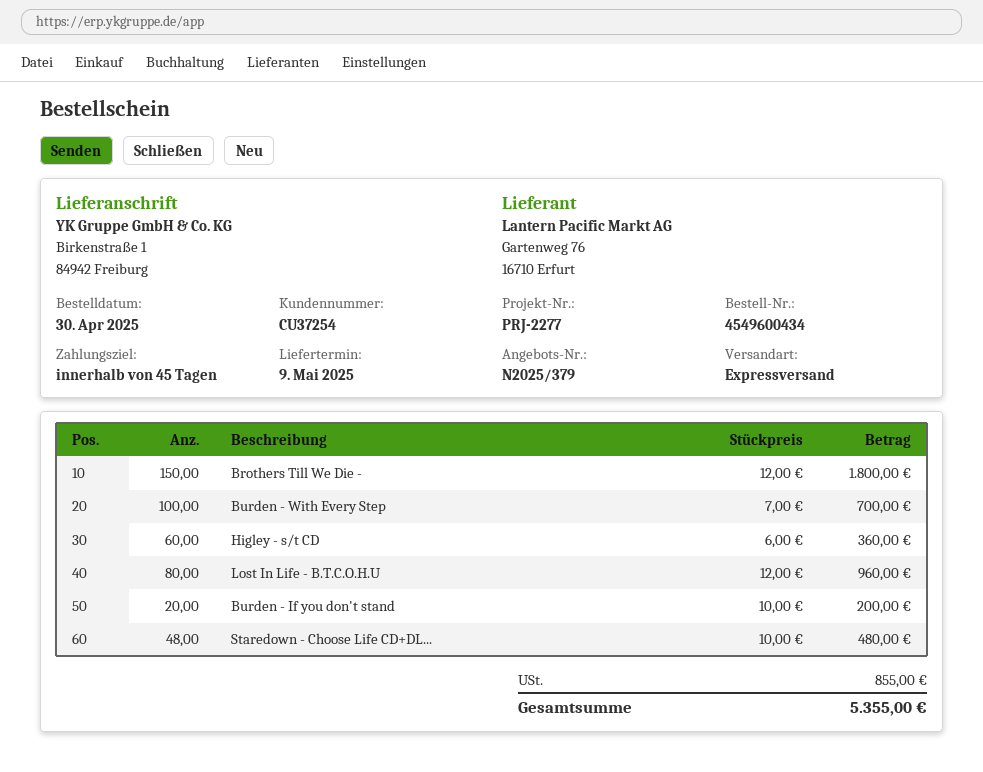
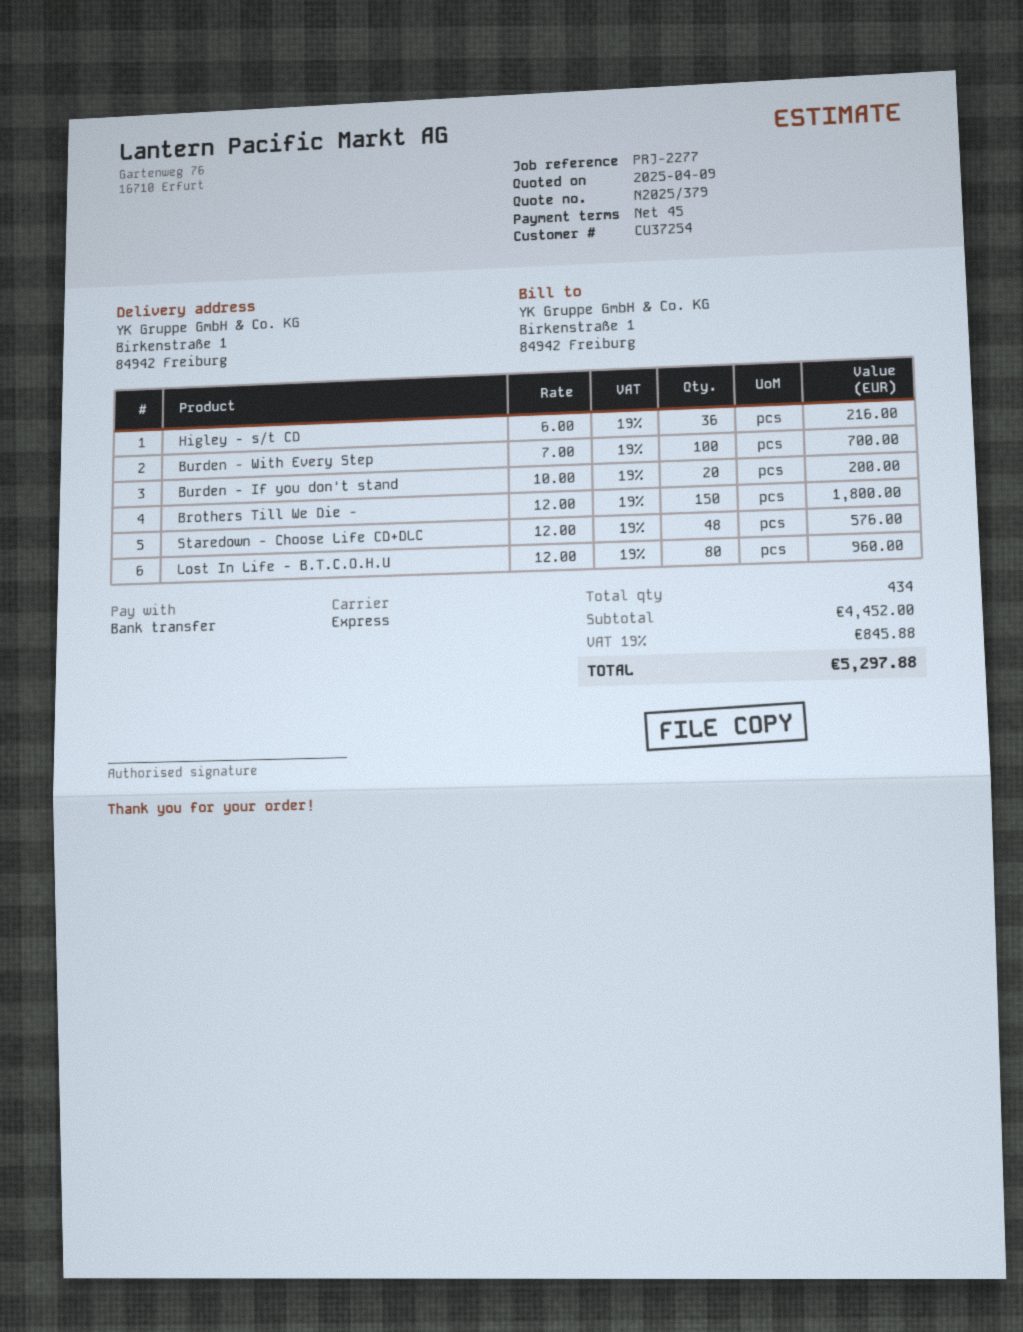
Higley - s/t CD: 60 x 6.00 = 360.00 -> 36 x 6.00 = 216.00
Staredown - Choose Life CD+DL...: 48 x 10.00 = 480.00 -> 48 x 12.00 = 576.00
tax: 855.00 -> 845.88
total: 5355.00 -> 5297.88

